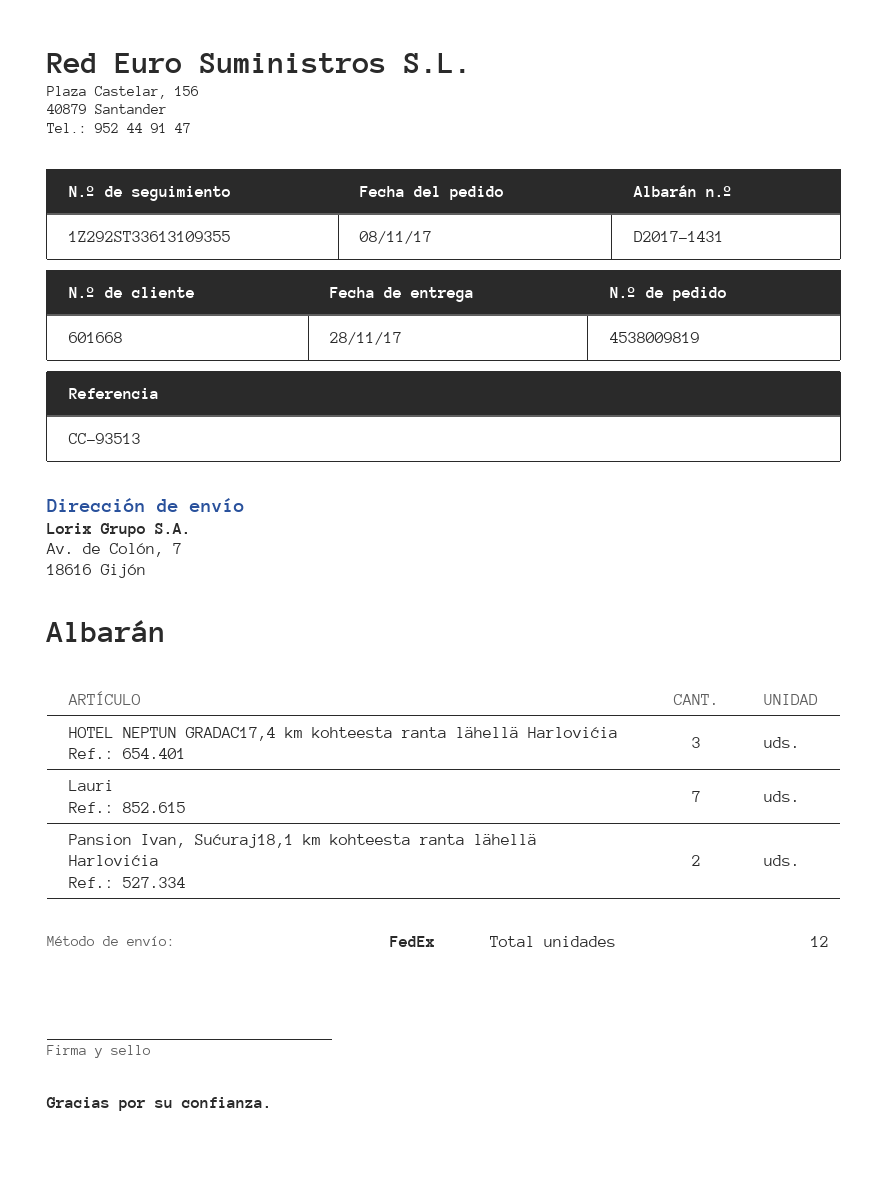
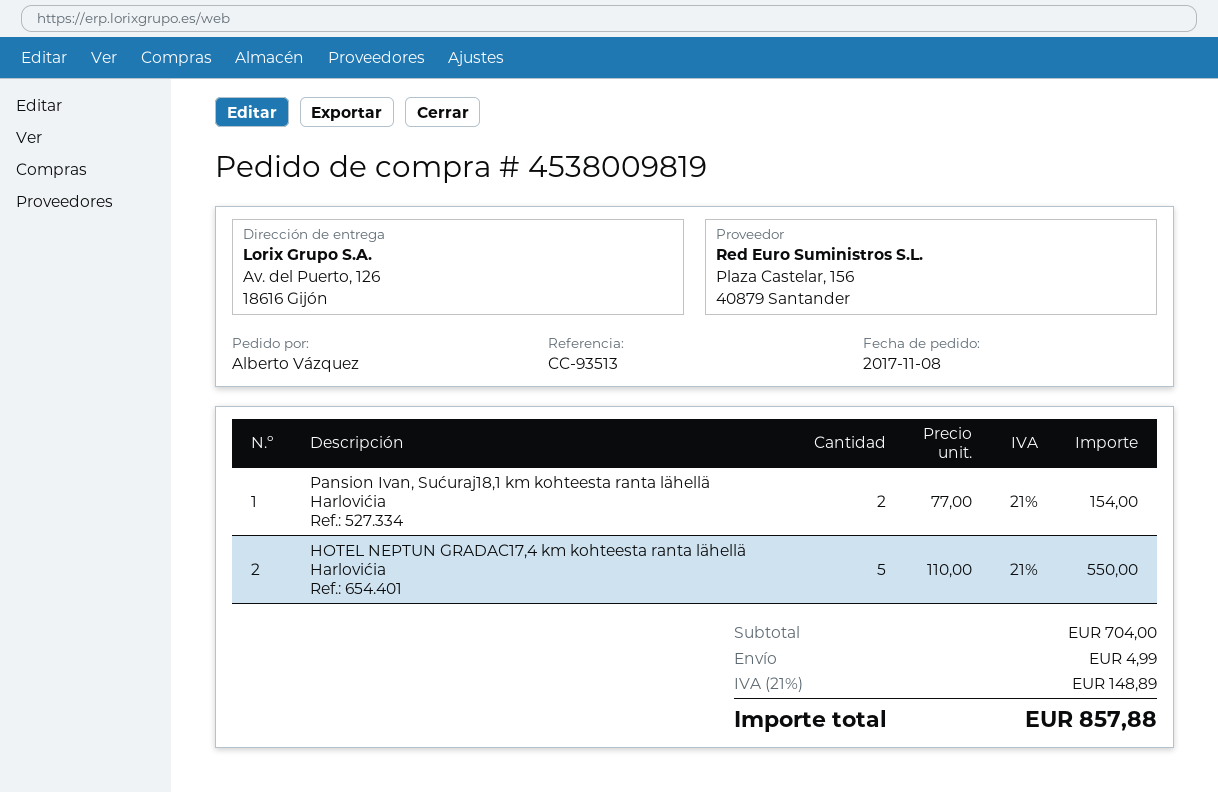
ship to: Av. de Colón, 7, 18616 Gijón -> Av. del Puerto, 126, 18616 Gijón
HOTEL NEPTUN GRADAC17,4 km kohteesta ranta lähellä Harlovićia: 3 -> 5
Lauri: 7 -> none

